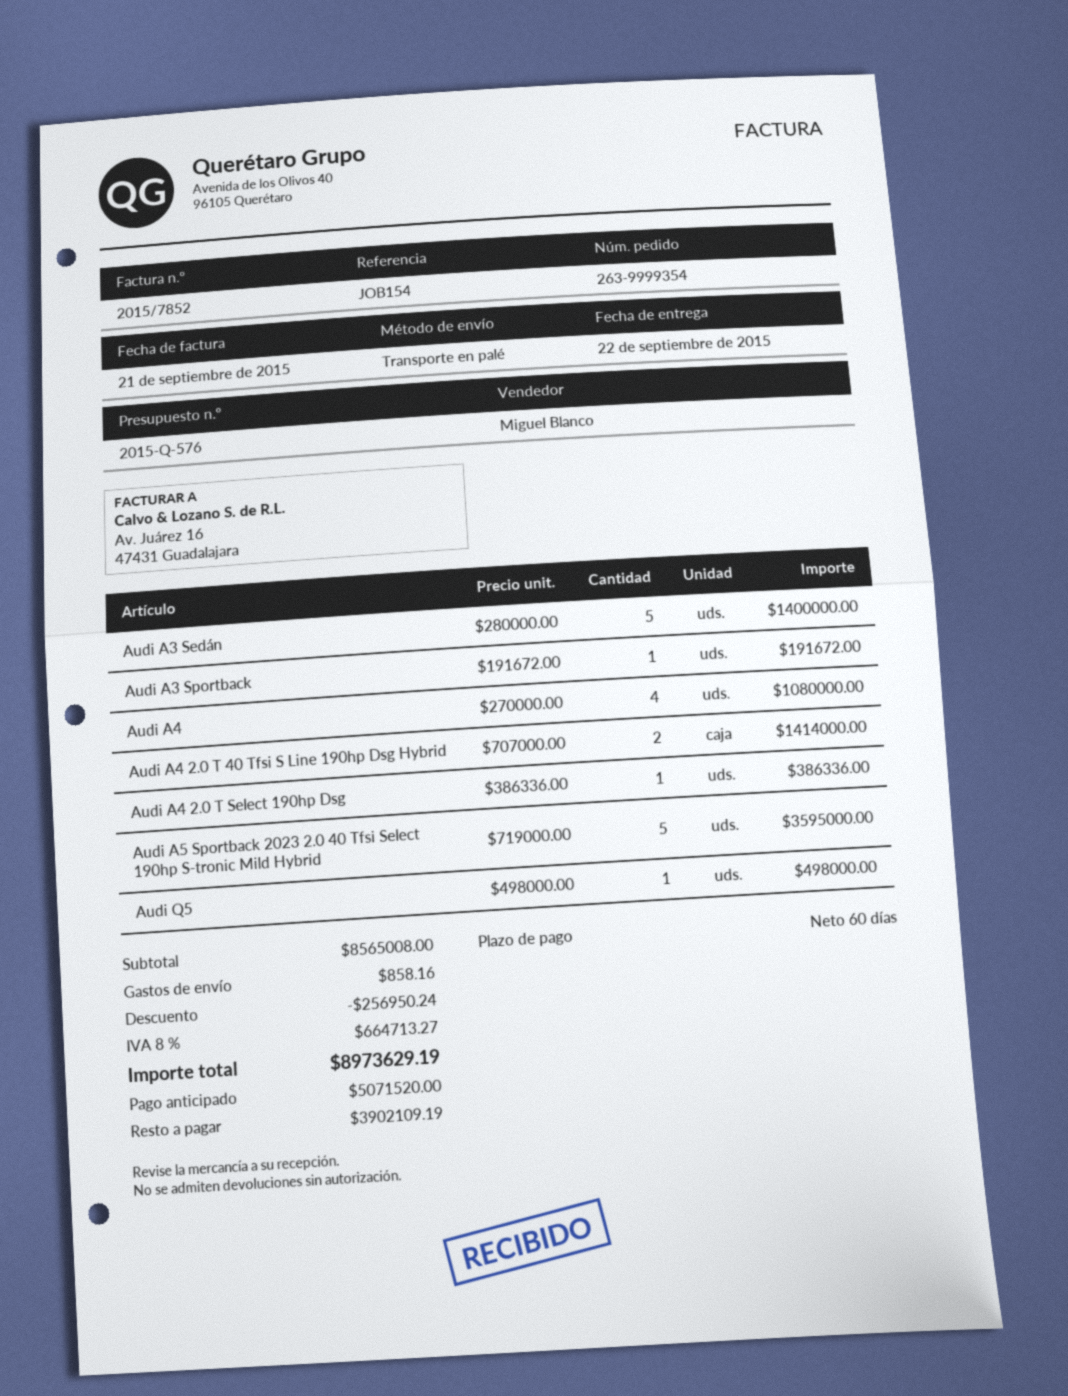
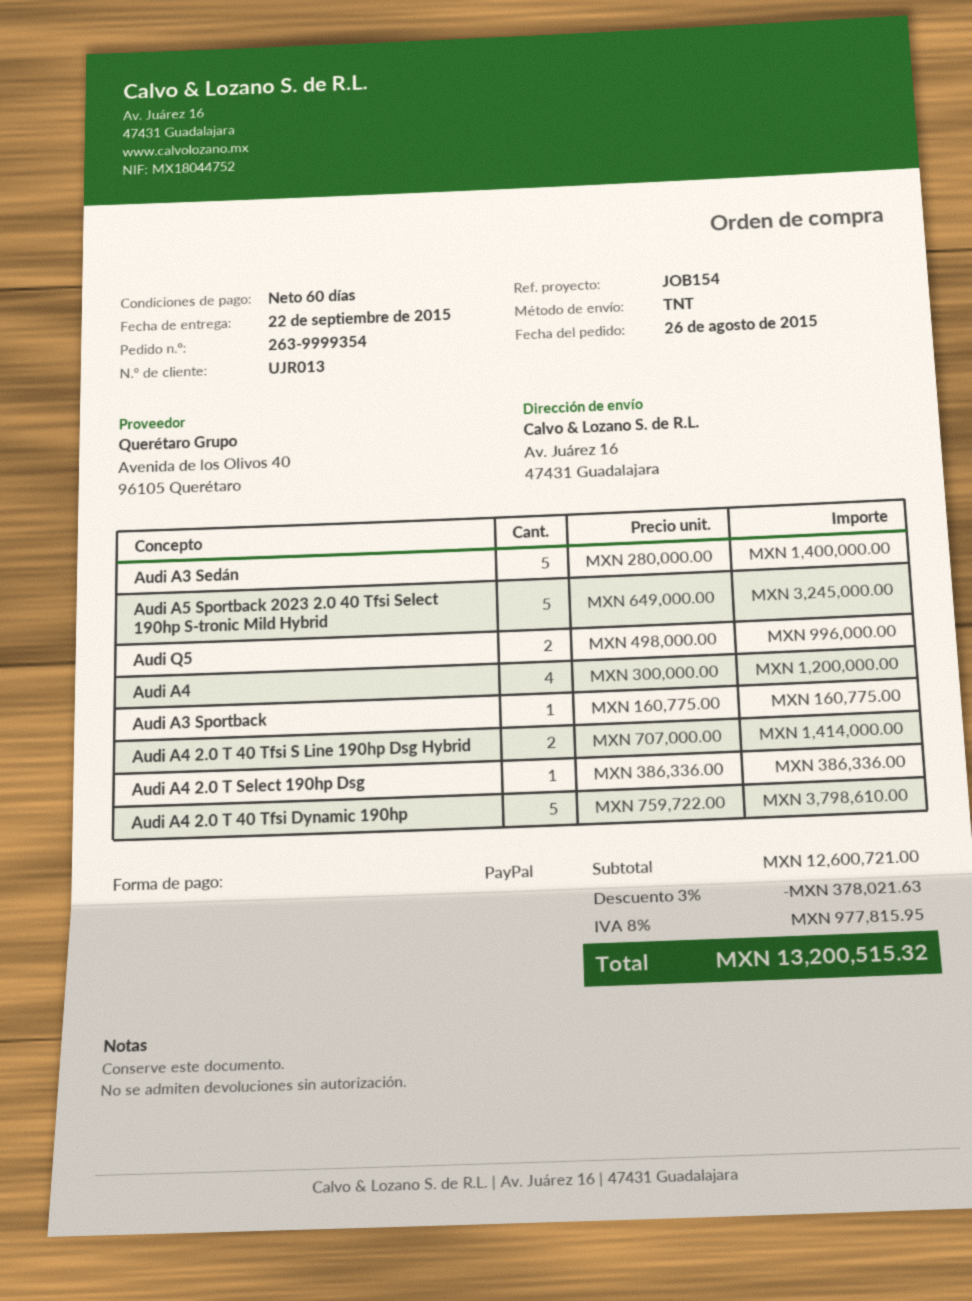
shipping method: pallet freight -> TNT
Audi A3 Sportback: 1 x 191672.00 = 191672.00 -> 1 x 160775.00 = 160775.00
Audi A4: 4 x 270000.00 = 1080000.00 -> 4 x 300000.00 = 1200000.00
Audi A5 Sportback 2023 2.0 40 Tfsi Select 190hp S-tronic Mild Hybrid: 5 x 719000.00 = 3595000.00 -> 5 x 649000.00 = 3245000.00
Audi Q5: 1 x 498000.00 = 498000.00 -> 2 x 498000.00 = 996000.00
Audi A4 2.0 T 40 Tfsi Dynamic 190hp: none -> 5 x 759722.00 = 3798610.00
subtotal: 8565008.00 -> 12600721.00
discount: 256950.24 -> 378021.63
shipping: 858.16 -> none
tax: 8% = 664713.27 -> 8% = 977815.95
total: 8973629.19 -> 13200515.32

